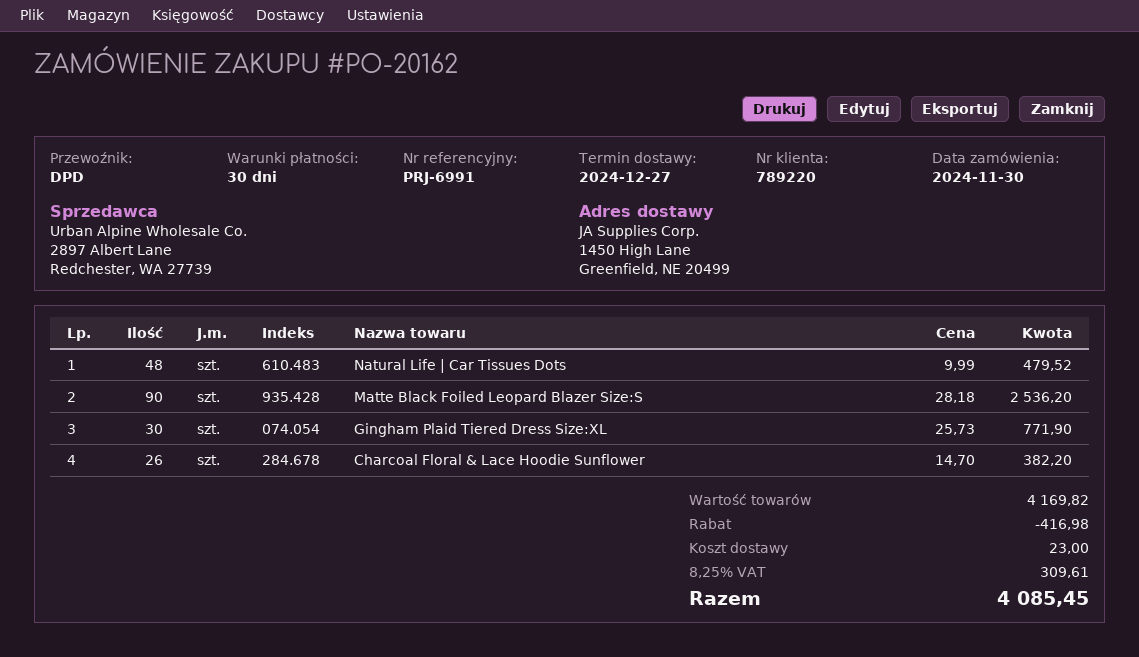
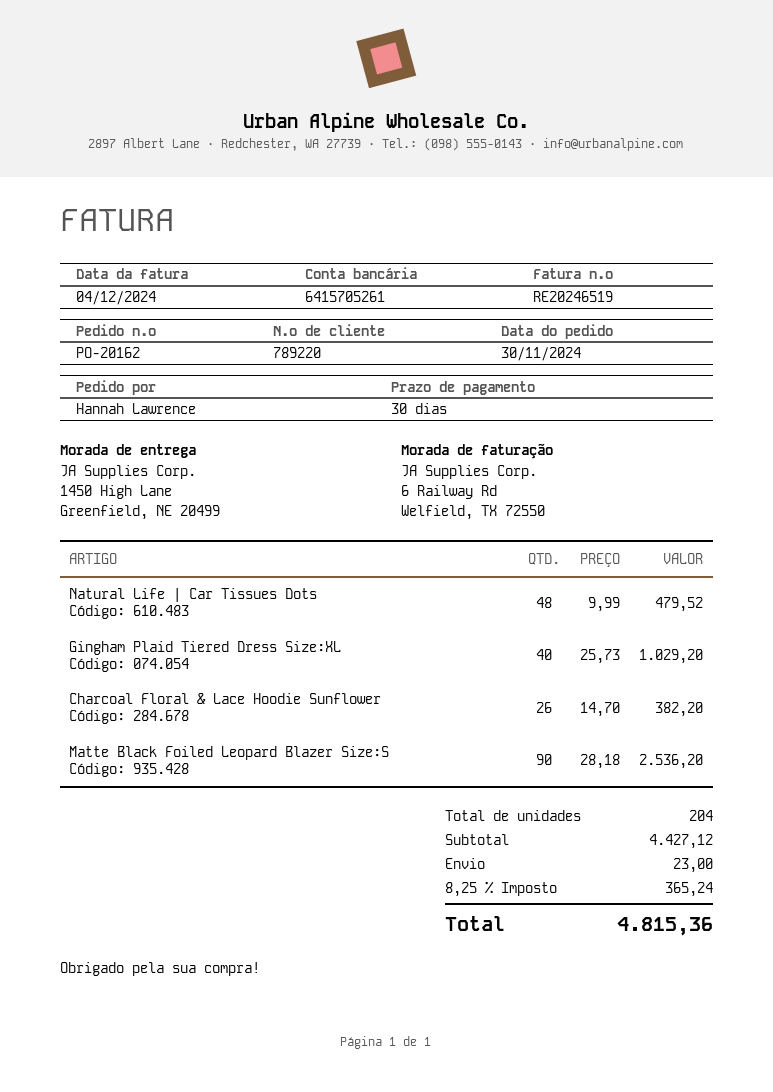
Gingham Plaid Tiered Dress Size:XL: 30 x 25.73 = 771.90 -> 40 x 25.73 = 1029.20
subtotal: 4169.82 -> 4427.12
discount: 416.98 -> none
tax: 8.25% = 309.61 -> 8.25% = 365.24
total: 4085.45 -> 4815.36

